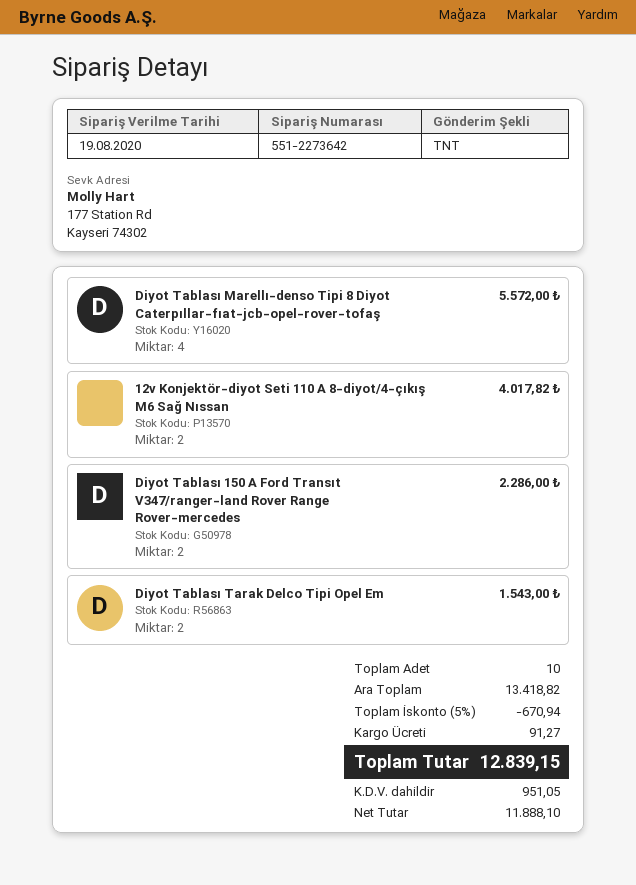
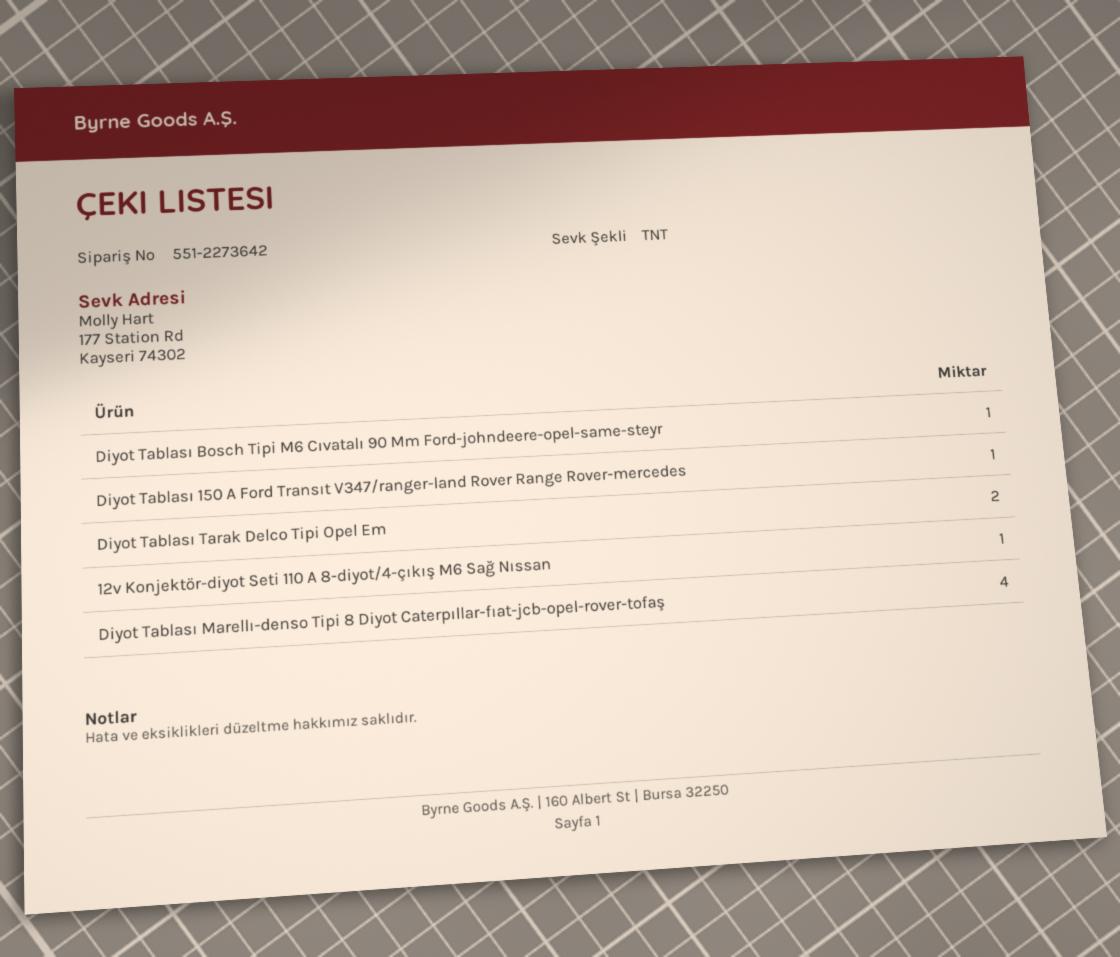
12v Konjektör-diyot Seti 110 A 8-diyot/4-çıkış M6 Sağ Nıssan: 2 -> 1
Diyot Tablası 150 A Ford Transıt V347/ranger-land Rover Range Rover-mercedes: 2 -> 1
Diyot Tablası Bosch Tipi M6 Cıvatalı 90 Mm Ford-johndeere-opel-same-steyr: none -> 1

